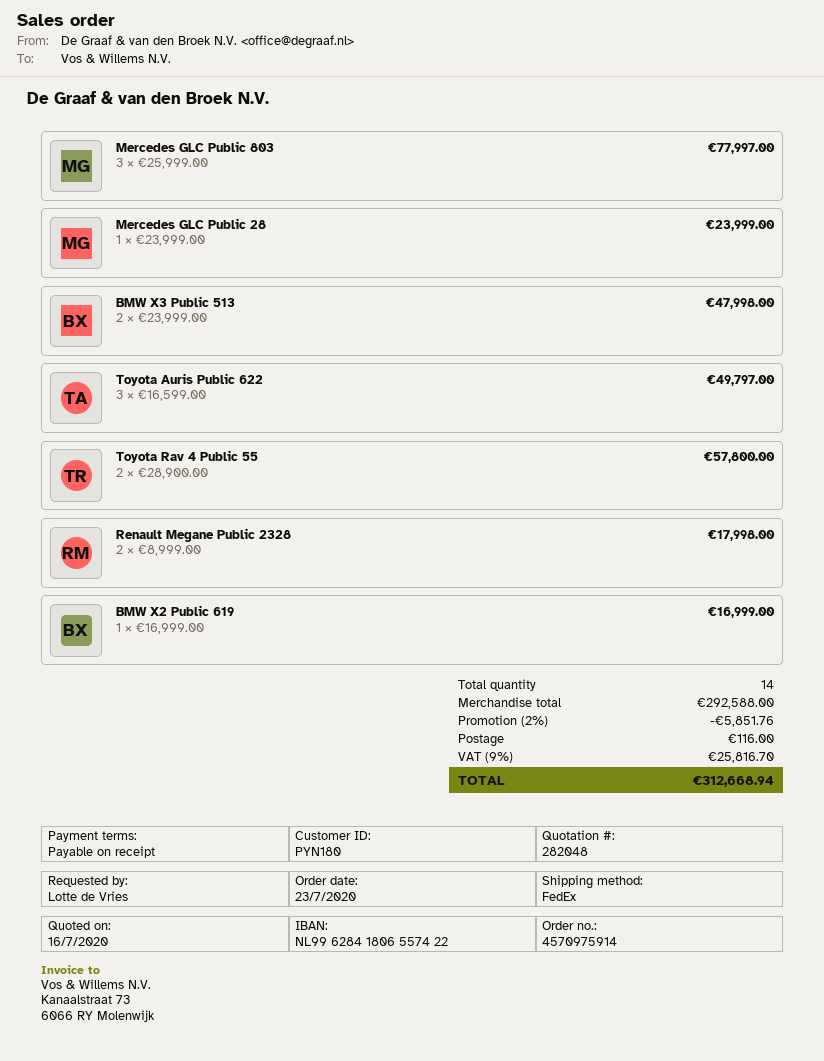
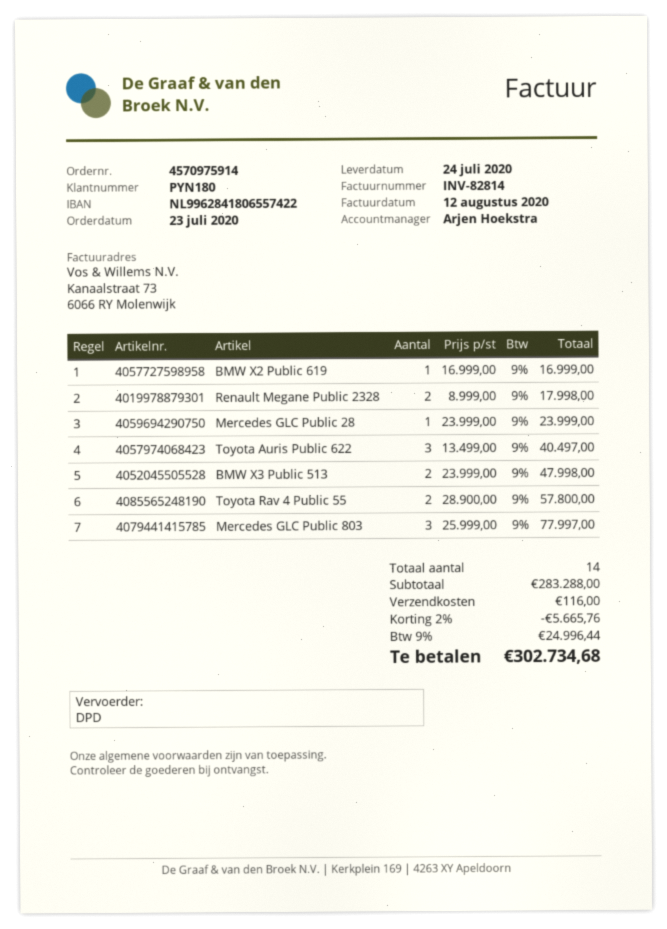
shipping method: FedEx -> DPD
Toyota Auris Public 622: 3 x 16599.00 = 49797.00 -> 3 x 13499.00 = 40497.00
subtotal: 292588.00 -> 283288.00
discount: 2% = 5851.76 -> 2% = 5665.76
tax: 9% = 25816.70 -> 9% = 24996.44
total: 312668.94 -> 302734.68

